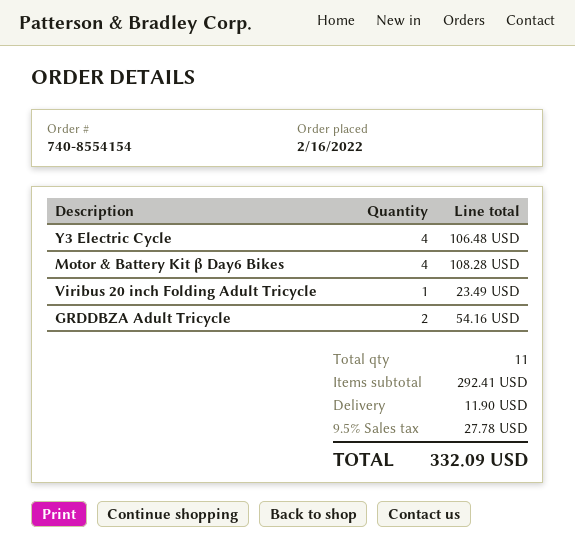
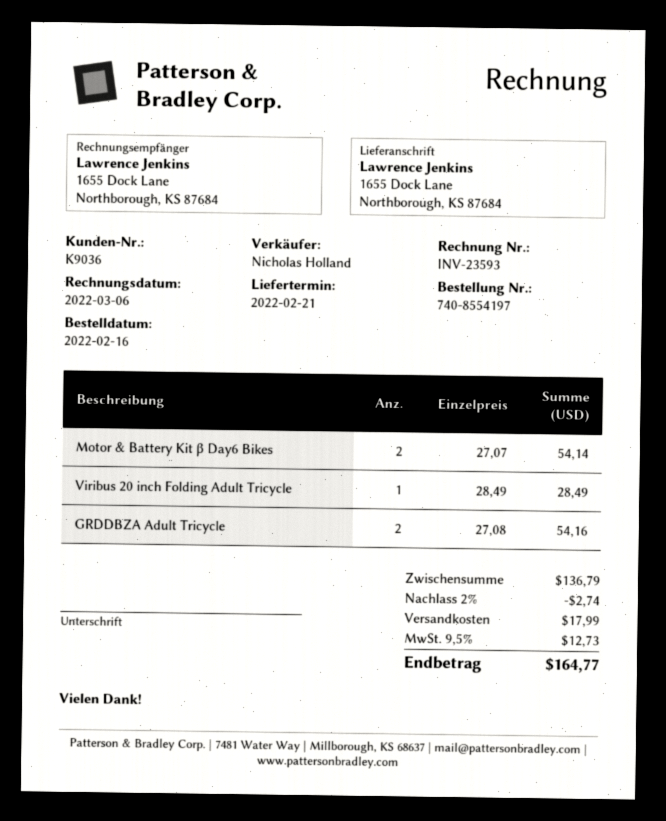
order number: 740-8554154 -> 740-8554197
Y3 Electric Cycle: 4 for 106.48 -> none
Motor & Battery Kit β Day6 Bikes: 4 for 108.28 -> 2 for 54.14
Viribus 20 inch Folding Adult Tricycle: 1 for 23.49 -> 1 for 28.49
subtotal: 292.41 -> 136.79
discount: none -> 2% = 2.74
shipping: 11.90 -> 17.99
tax: 9.5% = 27.78 -> 9.5% = 12.73
total: 332.09 -> 164.77

